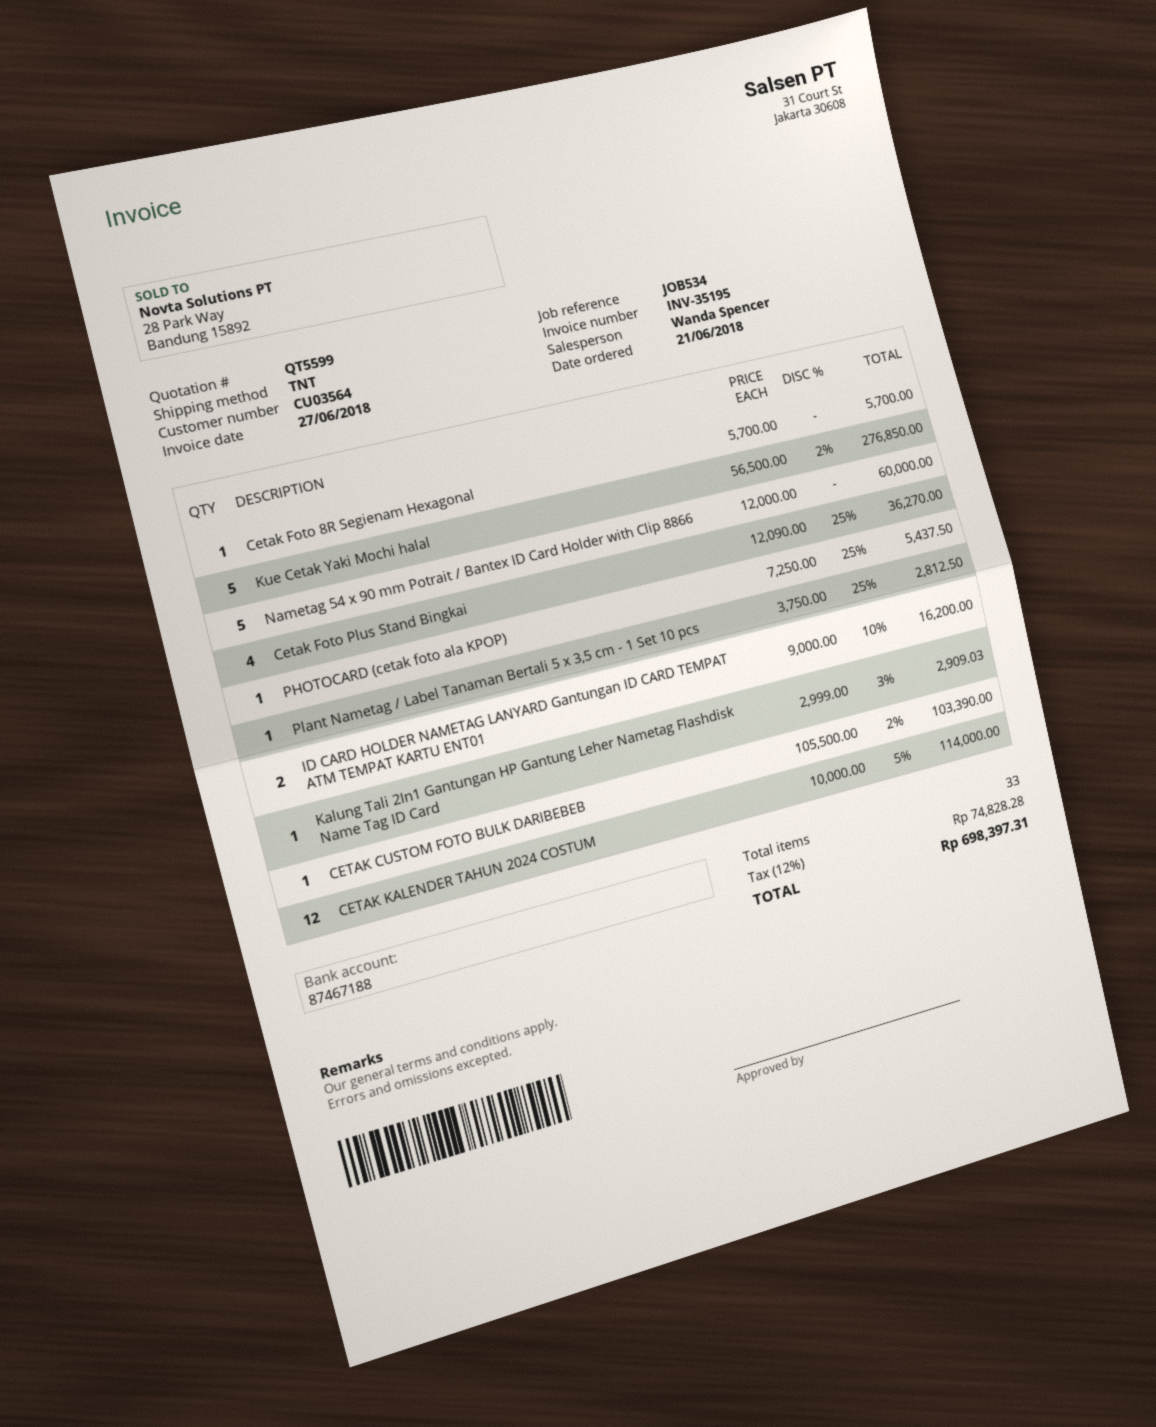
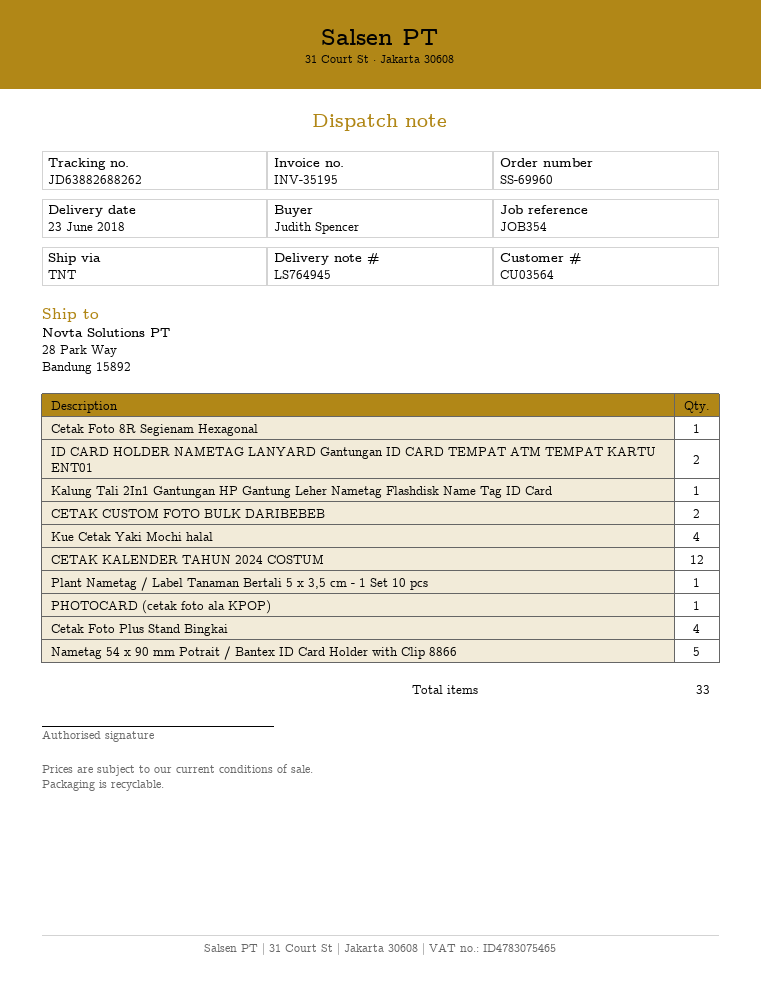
reference: JOB534 -> JOB354
Kue Cetak Yaki Mochi halal: 5 -> 4
CETAK CUSTOM FOTO BULK DARIBEBEB: 1 -> 2

